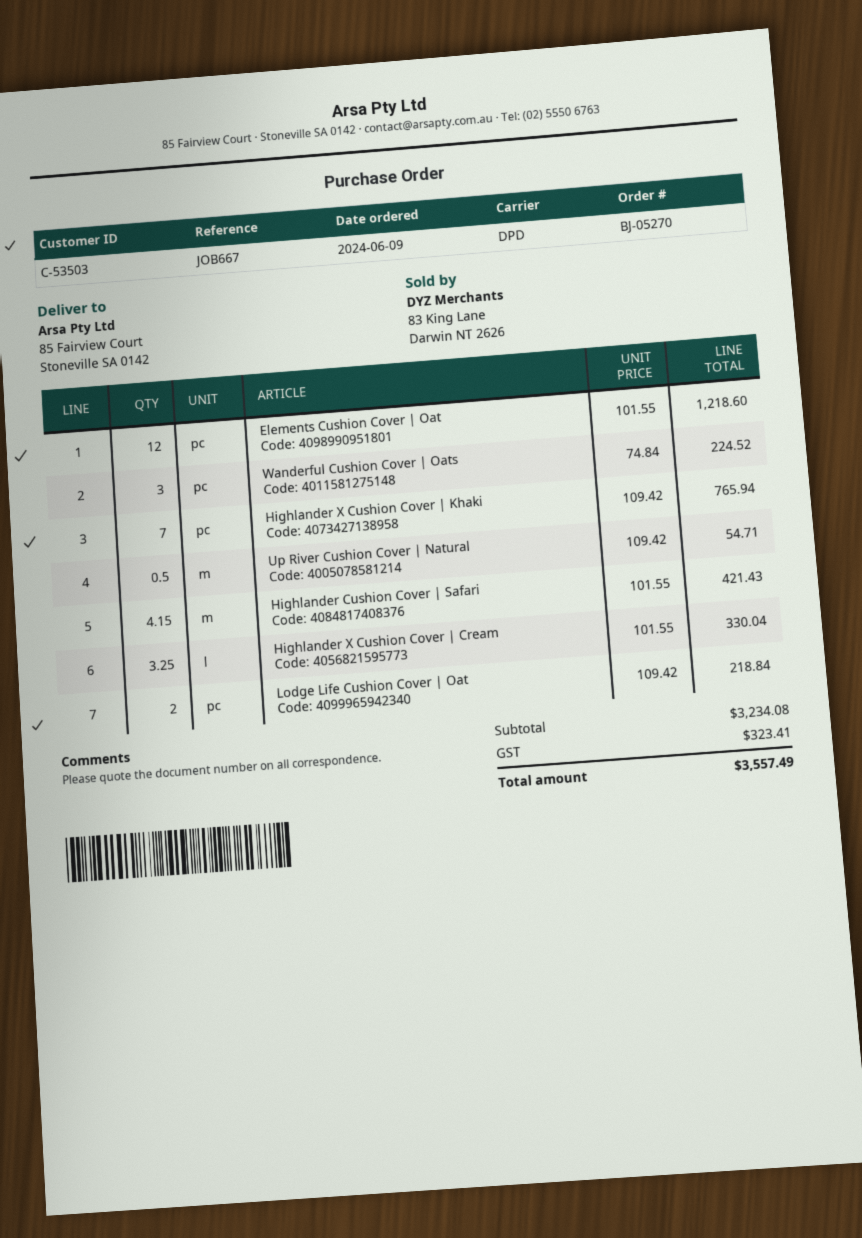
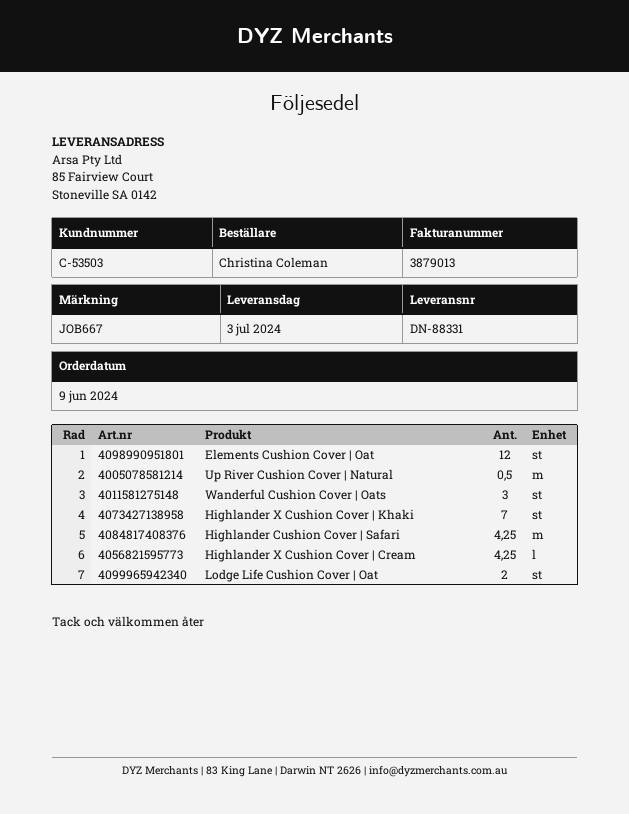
Highlander Cushion Cover | Safari: 4.15 -> 4.25
Highlander X Cushion Cover | Cream: 3.25 -> 4.25

